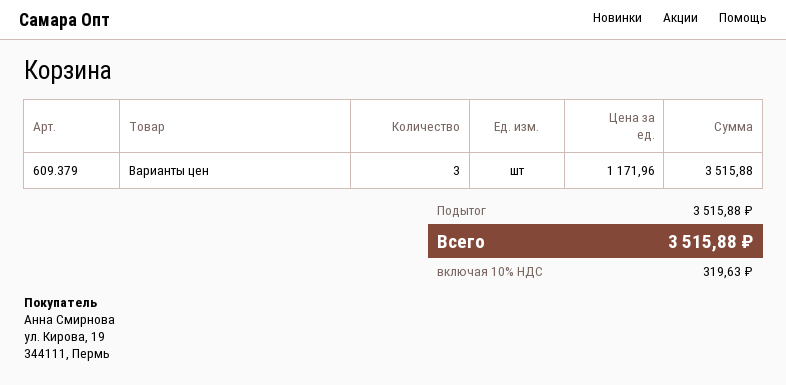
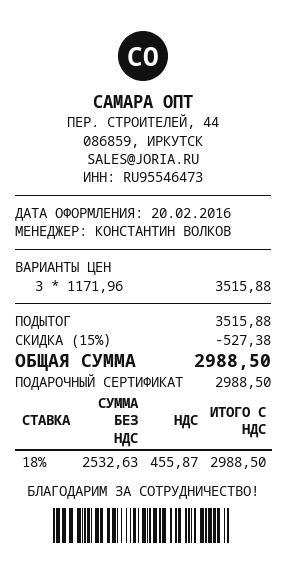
discount: none -> 15% = 527.38
tax: 10% = 319.63 -> 18% = 455.87
total: 3515.88 -> 2988.50

